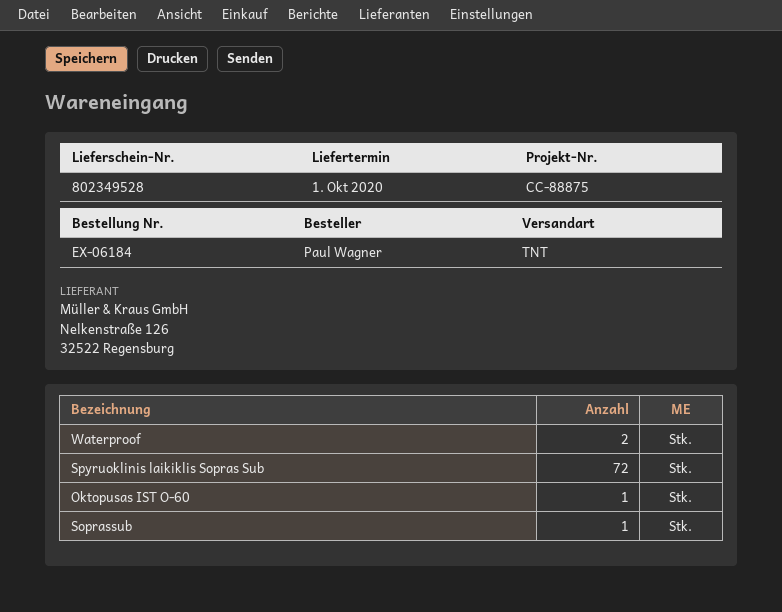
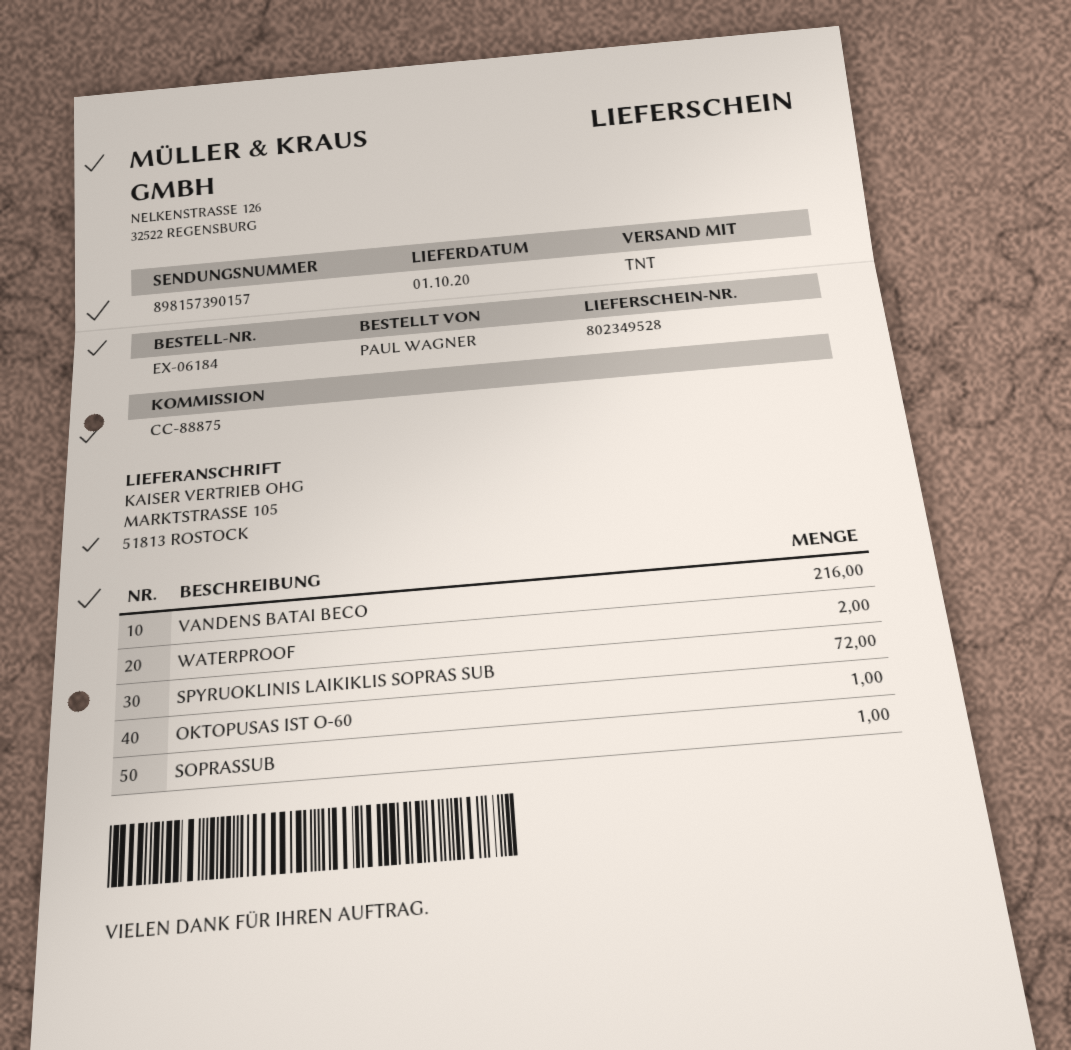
VANDENS BATAI BECO: none -> 216

